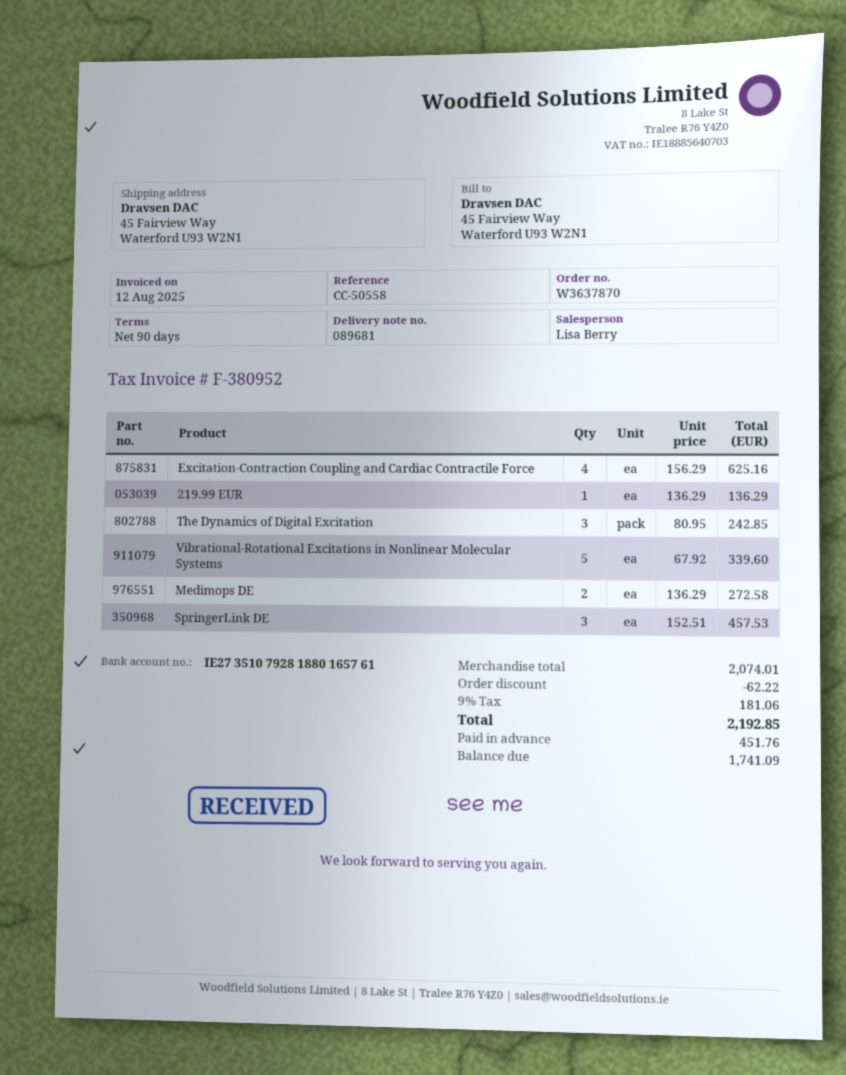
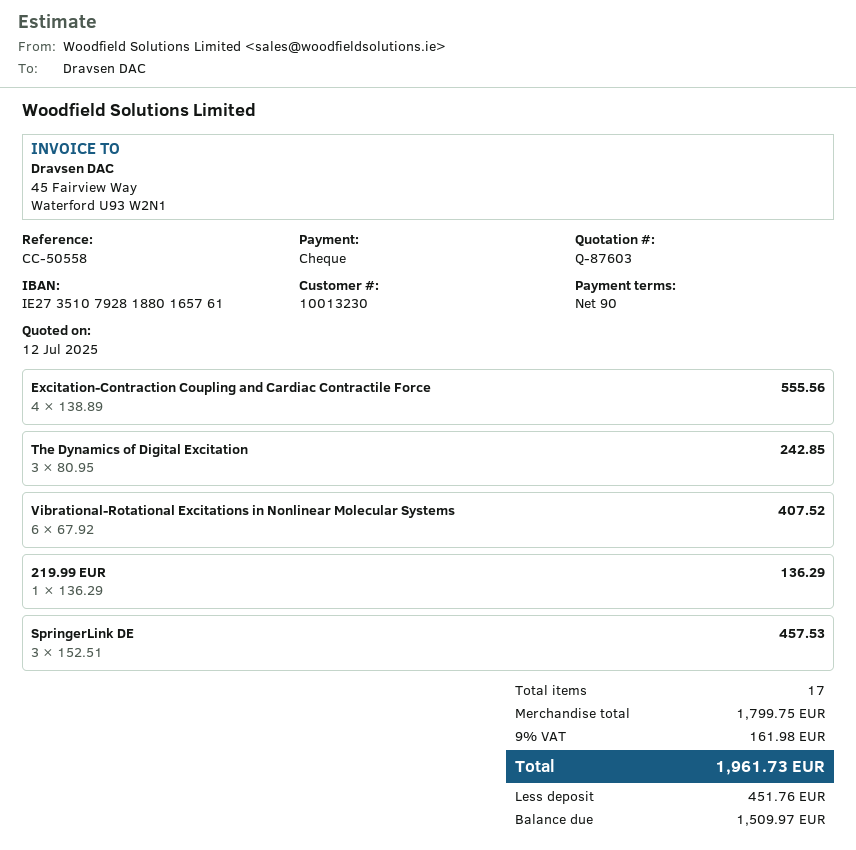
Excitation-Contraction Coupling and Cardiac Contractile Force: 4 x 156.29 = 625.16 -> 4 x 138.89 = 555.56
Vibrational-Rotational Excitations in Nonlinear Molecular Systems: 5 x 67.92 = 339.60 -> 6 x 67.92 = 407.52
Medimops DE: 2 x 136.29 = 272.58 -> none
subtotal: 2074.01 -> 1799.75
discount: 62.22 -> none
tax: 9% = 181.06 -> 9% = 161.98
total: 2192.85 -> 1961.73
balance: 1741.09 -> 1509.97

